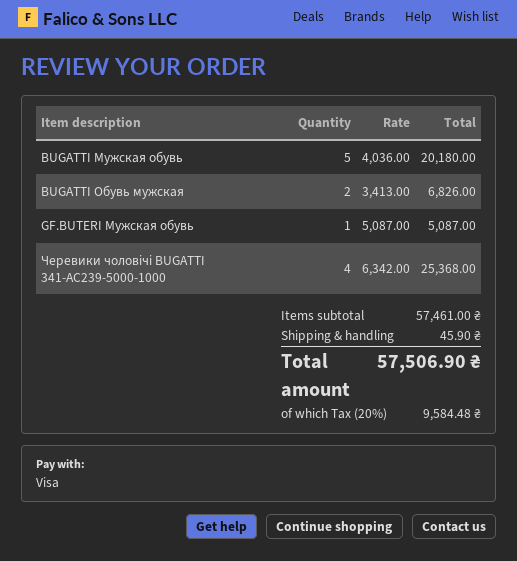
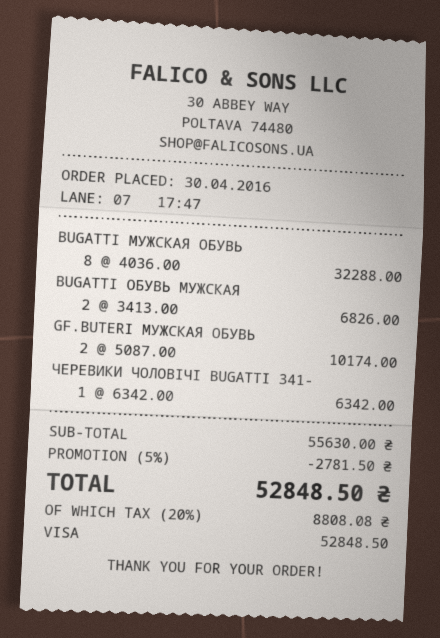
BUGATTI Мужская обувь: 5 x 4036.00 = 20180.00 -> 8 x 4036.00 = 32288.00
GF.BUTERI Мужская обувь: 1 x 5087.00 = 5087.00 -> 2 x 5087.00 = 10174.00
Черевики чоловічі BUGATTI 341-AC239-5000-1000: 4 x 6342.00 = 25368.00 -> 1 x 6342.00 = 6342.00
subtotal: 57461.00 -> 55630.00
discount: none -> 5% = 2781.50
shipping: 45.90 -> none
tax: 20% = 9584.48 -> 20% = 8808.08
total: 57506.90 -> 52848.50

